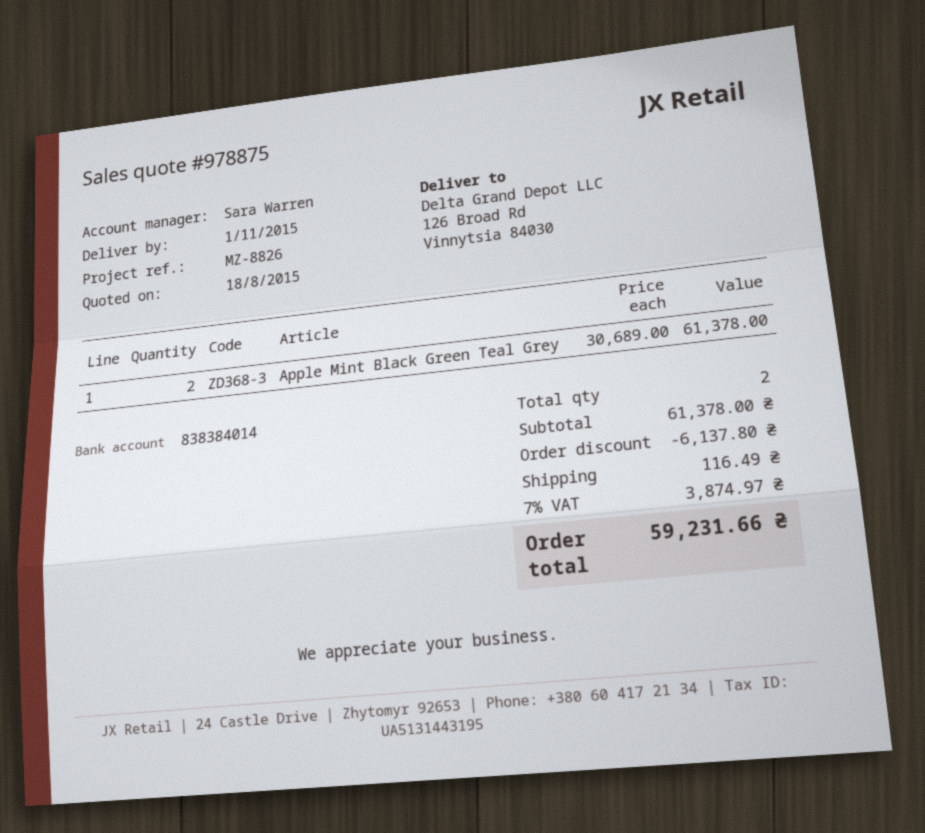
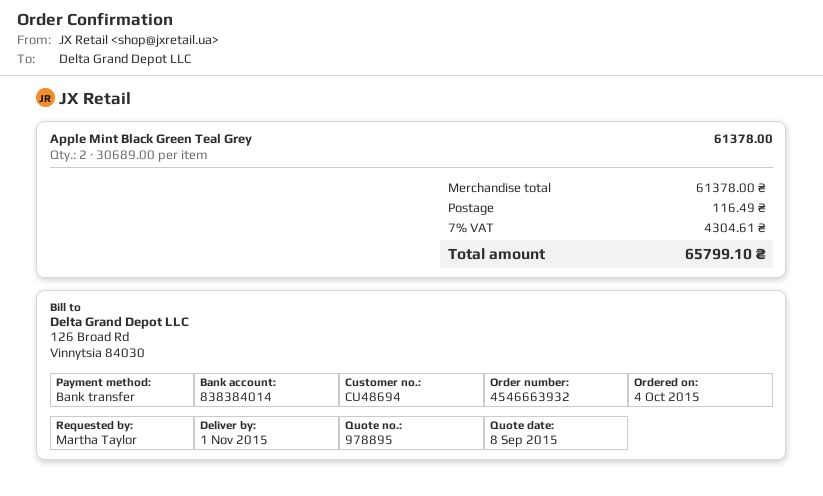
quote number: 978875 -> 978895
quote date: 2015-08-18 -> 2015-09-08
discount: 6137.80 -> none
tax: 7% = 3874.97 -> 7% = 4304.61
total: 59231.66 -> 65799.10

